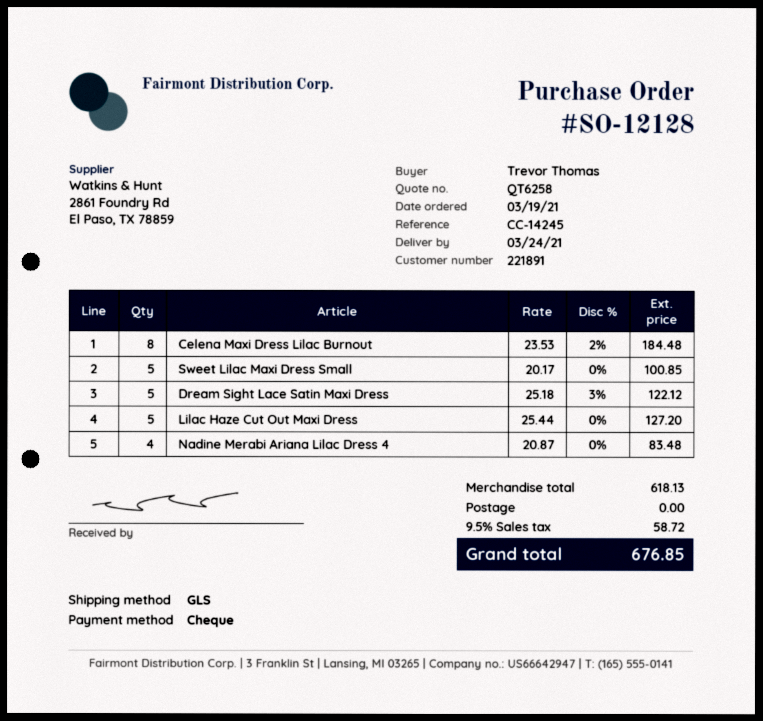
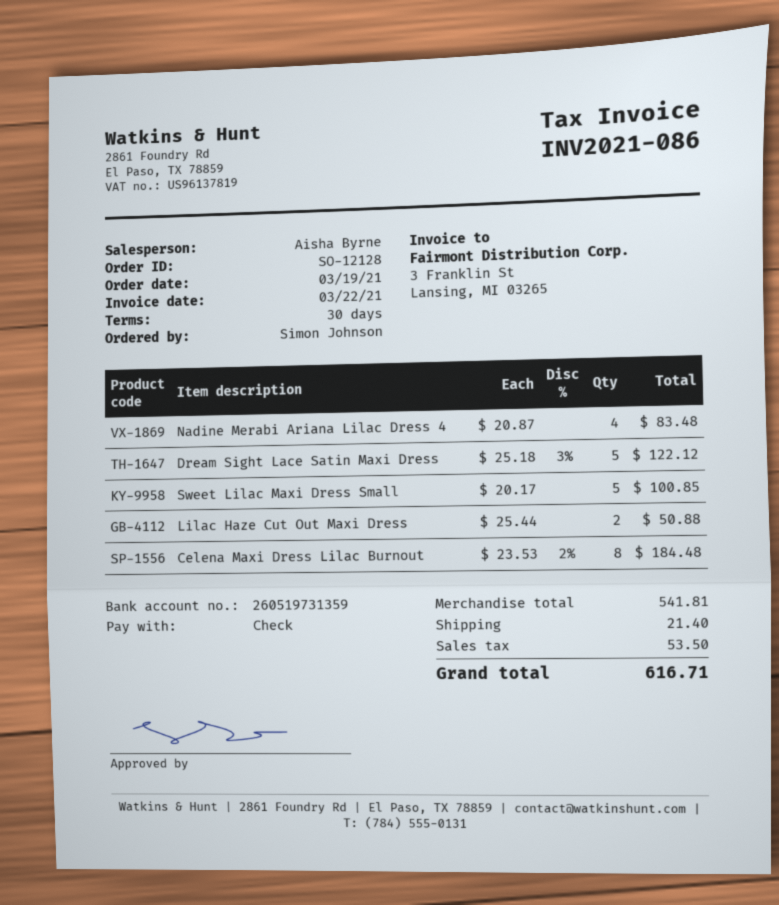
ordered by: Trevor Thomas -> Simon Johnson
Lilac Haze Cut Out Maxi Dress: 5 x 25.44 = 127.20 -> 2 x 25.44 = 50.88
subtotal: 618.13 -> 541.81
shipping: 0.00 -> 21.40
tax: 58.72 -> 53.50
total: 676.85 -> 616.71

